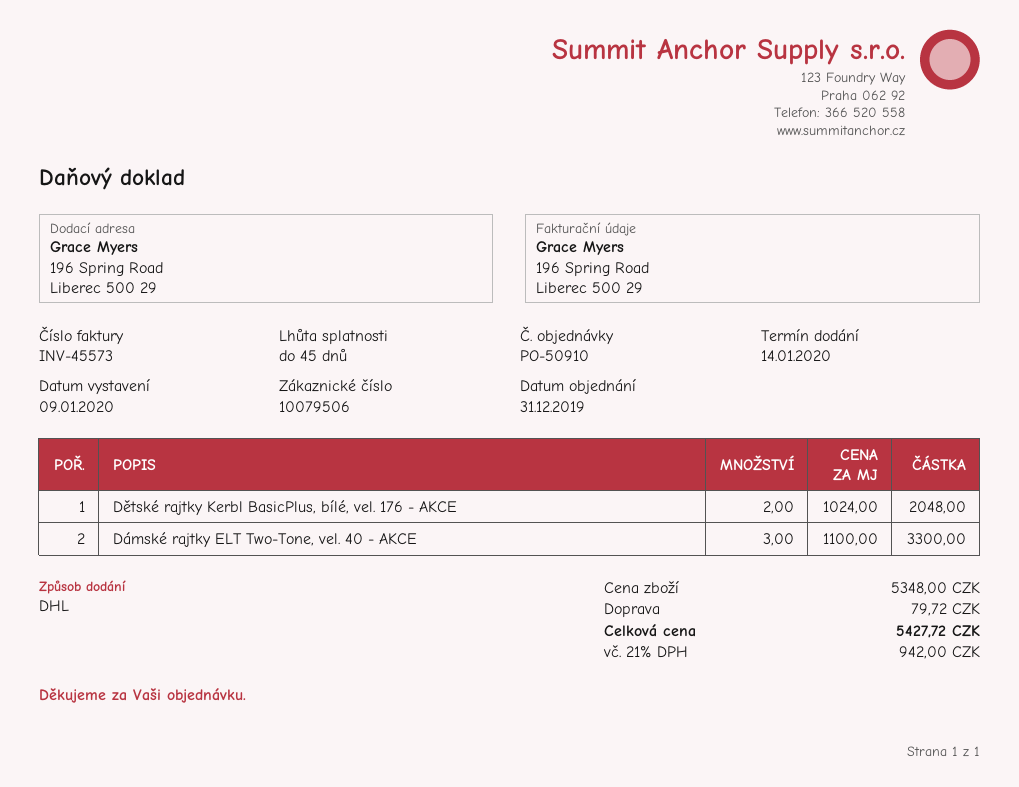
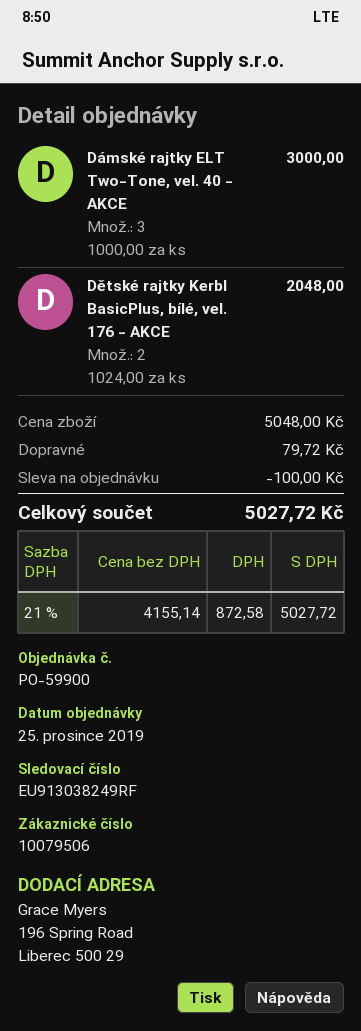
order number: PO-50910 -> PO-59900
order date: 2019-12-31 -> 2019-12-25
Dámské rajtky ELT Two-Tone, vel. 40 - AKCE: 3 x 1100.00 = 3300.00 -> 3 x 1000.00 = 3000.00
subtotal: 5348.00 -> 5048.00
discount: none -> 100.00
tax: 21% = 942.00 -> 21% = 872.58
total: 5427.72 -> 5027.72

